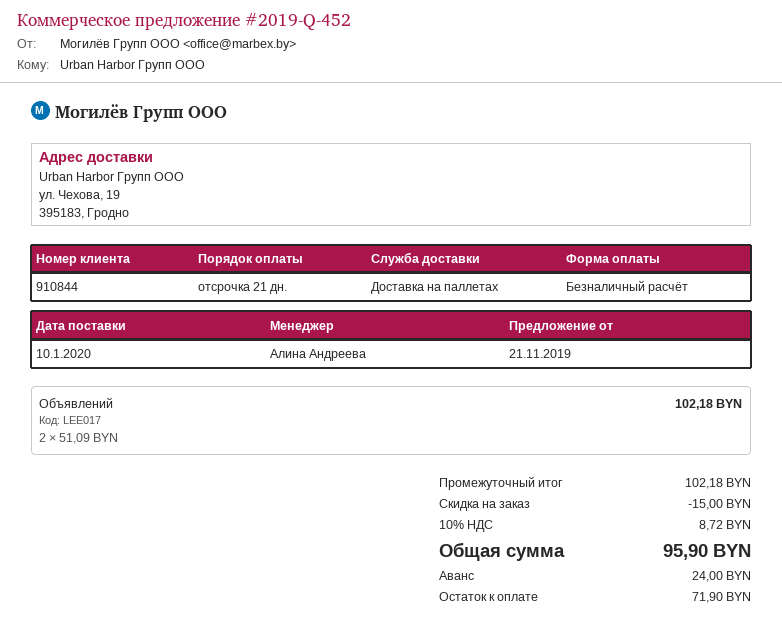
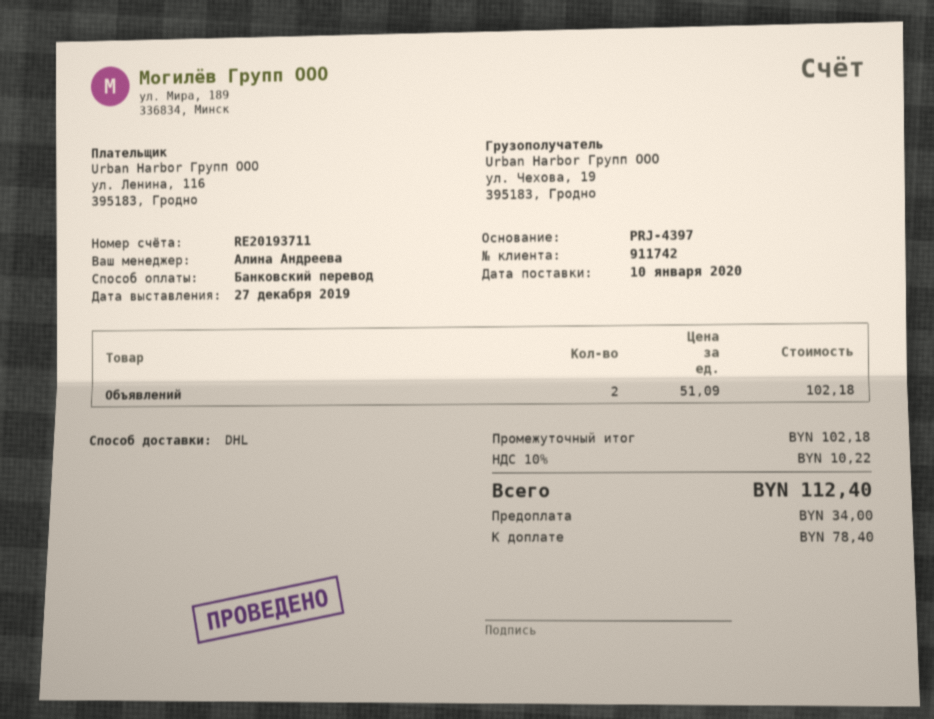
customer number: 910844 -> 911742
shipping method: pallet freight -> DHL
discount: 15.00 -> none
tax: 10% = 8.72 -> 10% = 10.22
total: 95.90 -> 112.40
deposit: 24.00 -> 34.00
balance: 71.90 -> 78.40

